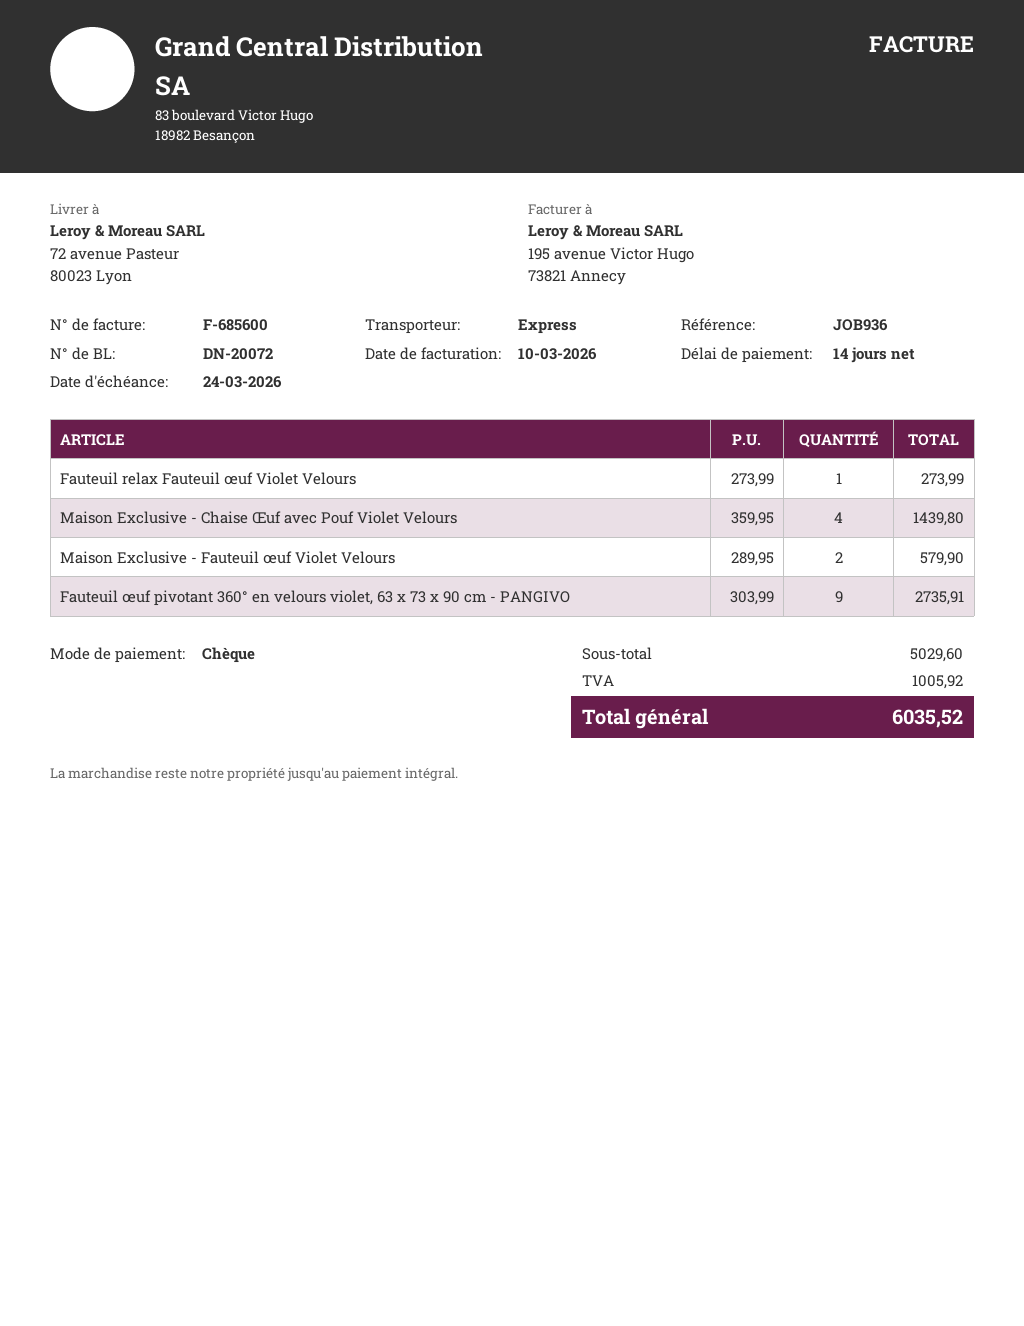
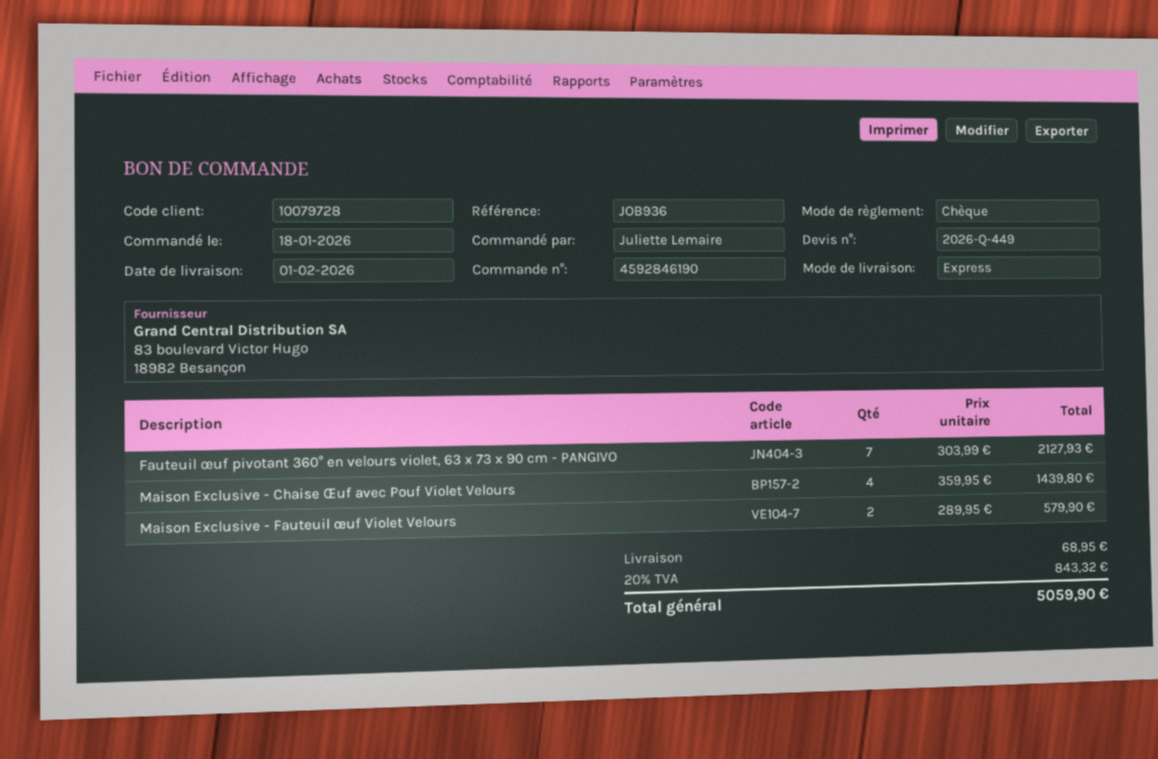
Fauteuil relax Fauteuil œuf Violet Velours: 1 x 273.99 = 273.99 -> none
Fauteuil œuf pivotant 360° en velours violet, 63 x 73 x 90 cm - PANGIVO: 9 x 303.99 = 2735.91 -> 7 x 303.99 = 2127.93
shipping: none -> 68.95
tax: 1005.92 -> 843.32
total: 6035.52 -> 5059.90

